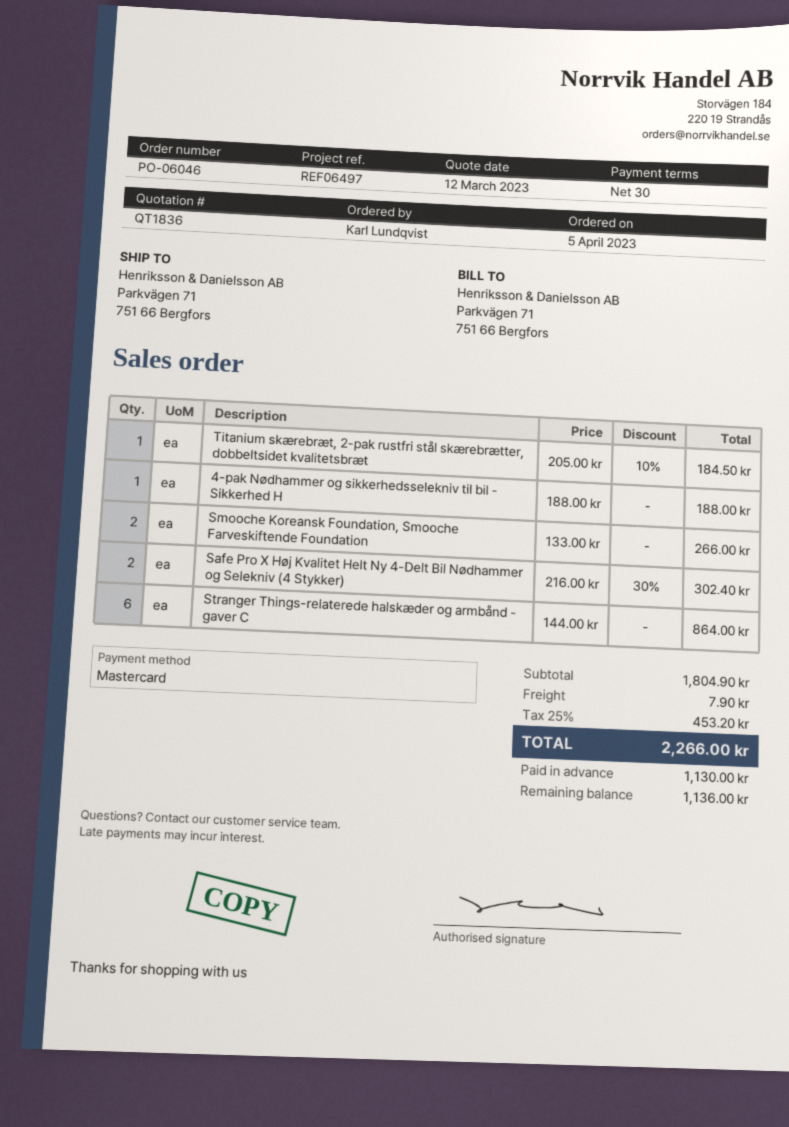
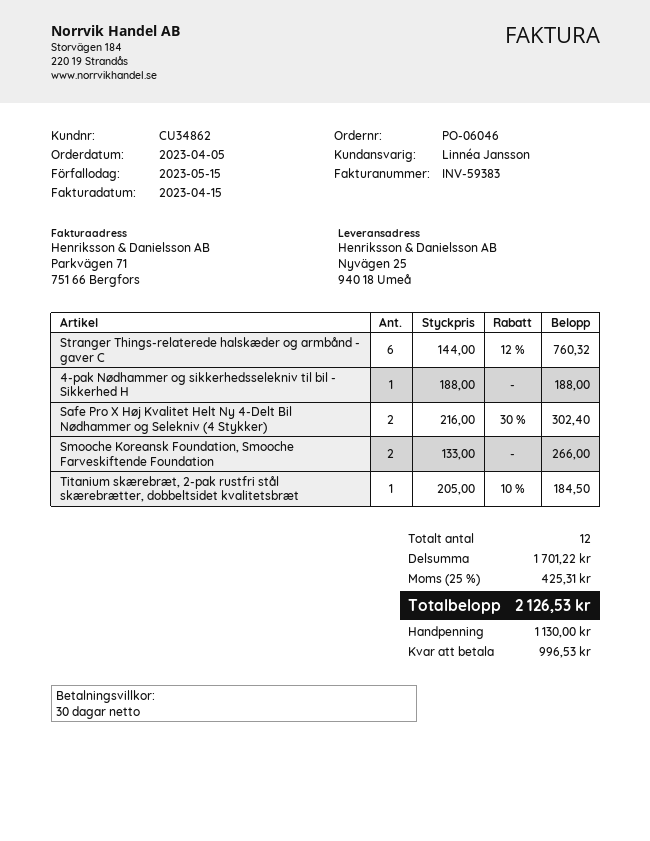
ship to: Parkvägen 71, 751 66 Bergfors -> Nyvägen 25, 940 18 Umeå
Stranger Things-relaterede halskæder og armbånd - gaver C: 6 x 144.00 = 864.00 -> 6 x 144.00 - 12% = 760.32
subtotal: 1804.90 -> 1701.22
shipping: 7.90 -> none
tax: 25% = 453.20 -> 25% = 425.31
total: 2266.00 -> 2126.53
balance: 1136.00 -> 996.53

